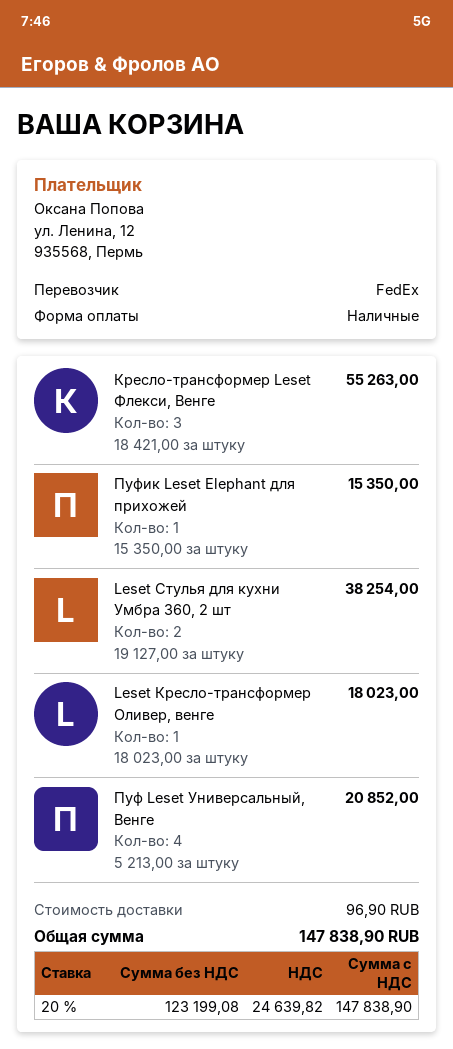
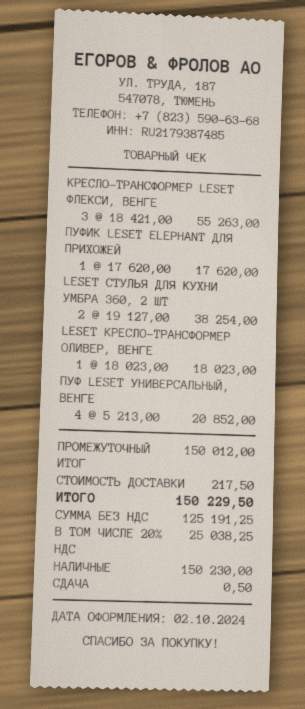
Пуфик Leset Elephant для прихожей: 1 x 15350.00 = 15350.00 -> 1 x 17620.00 = 17620.00
shipping: 96.90 -> 217.50
net: 123199.08 -> 125191.25
tax: 20% = 24639.82 -> 20% = 25038.25
total: 147838.90 -> 150229.50

